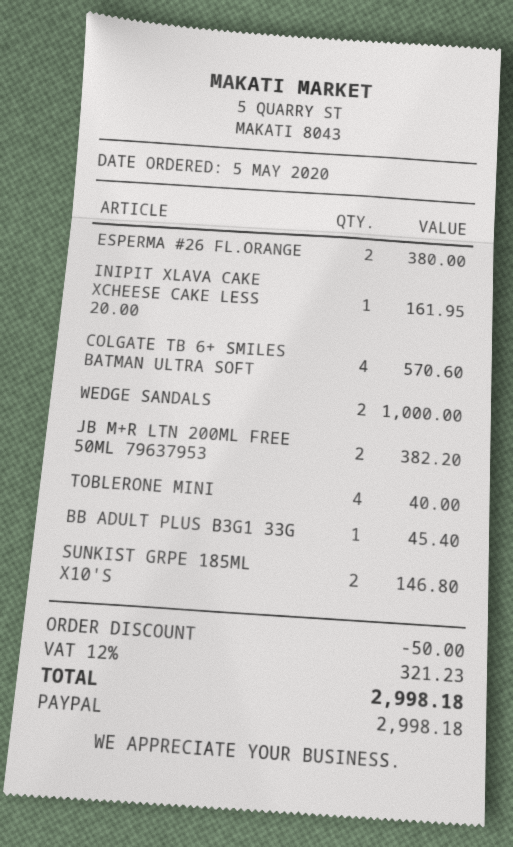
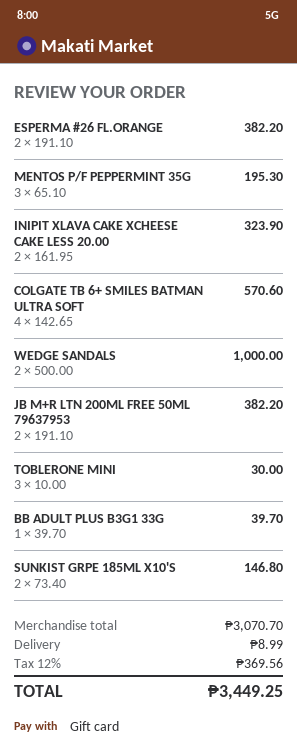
payment method: PayPal -> gift card
ESPERMA #26 FL.ORANGE: 2 for 380.00 -> 2 for 382.20
INIPIT XLAVA CAKE XCHEESE CAKE LESS 20.00: 1 for 161.95 -> 2 for 323.90
TOBLERONE MINI: 4 for 40.00 -> 3 for 30.00
BB ADULT PLUS B3G1 33G: 1 for 45.40 -> 1 for 39.70
MENTOS P/F PEPPERMINT 35G: none -> 3 for 195.30
discount: 50.00 -> none
shipping: none -> 8.99
tax: 12% = 321.23 -> 12% = 369.56
total: 2998.18 -> 3449.25

